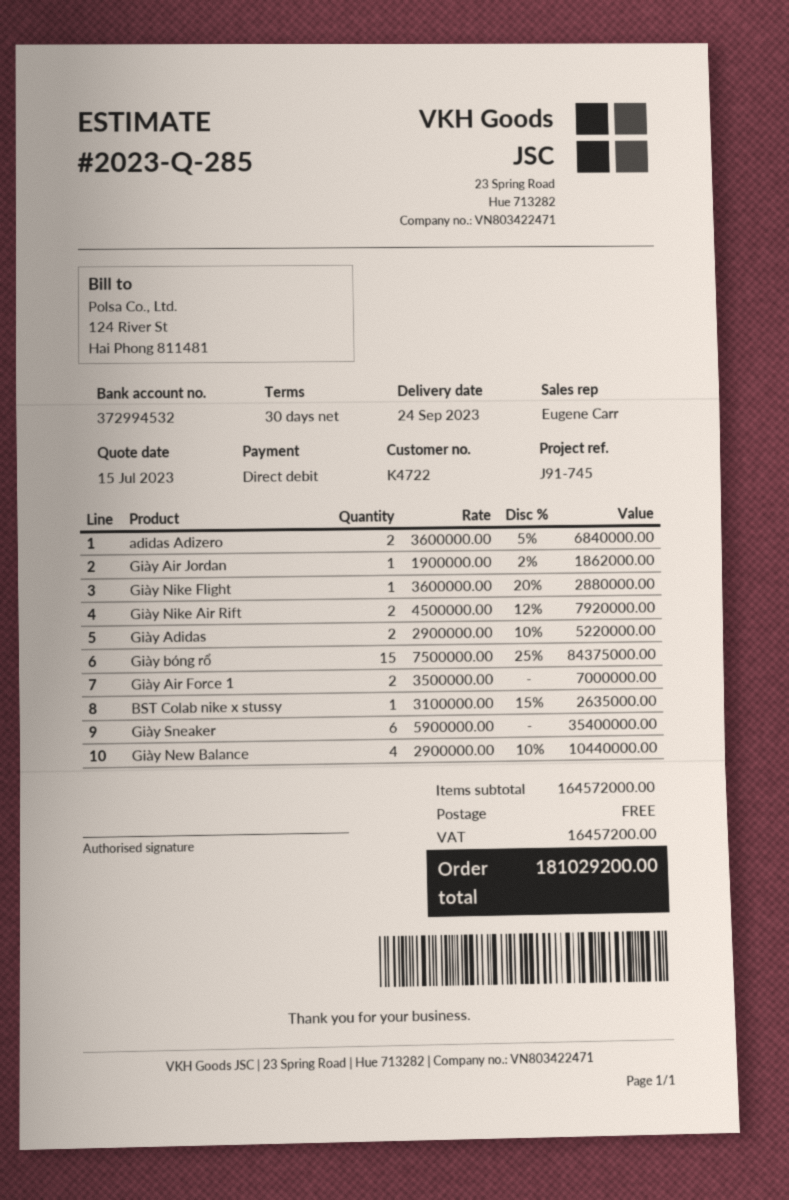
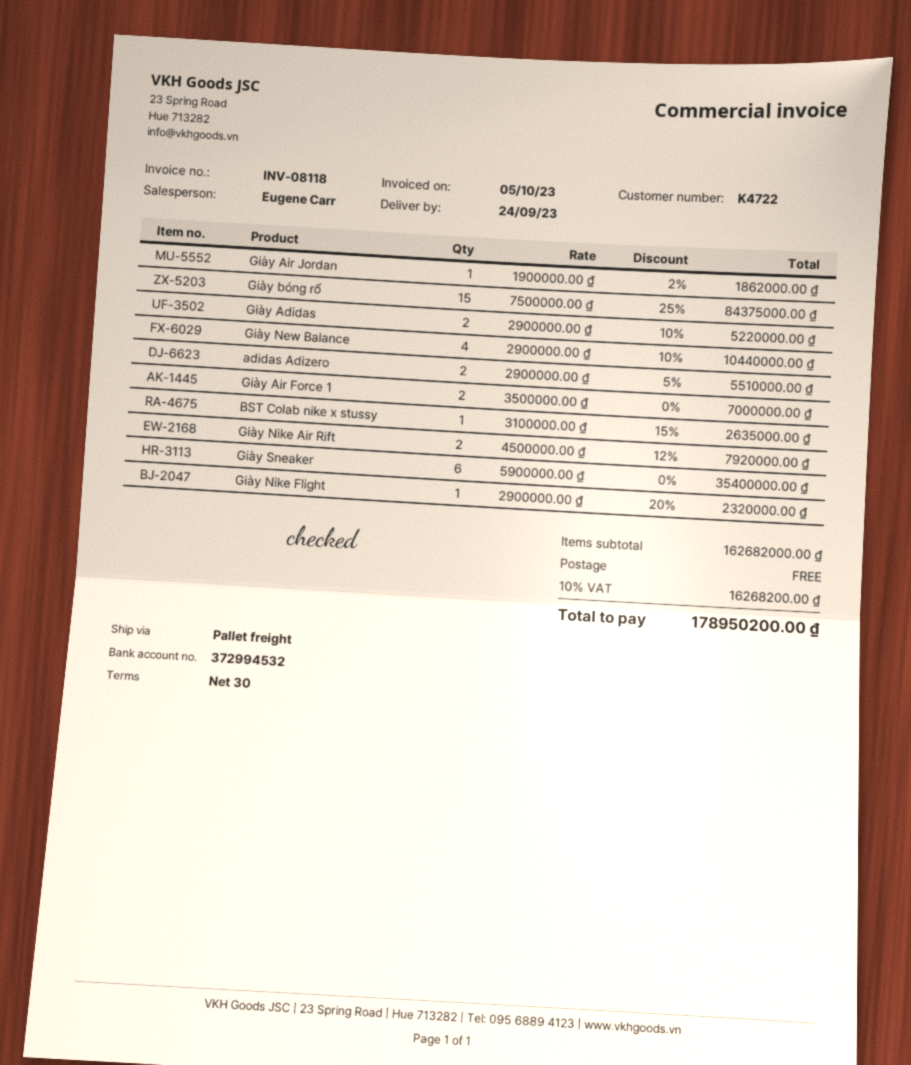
adidas Adizero: 2 x 3600000.00 - 5% = 6840000.00 -> 2 x 2900000.00 - 5% = 5510000.00
Giày Nike Flight: 1 x 3600000.00 - 20% = 2880000.00 -> 1 x 2900000.00 - 20% = 2320000.00
subtotal: 164572000.00 -> 162682000.00
tax: 16457200.00 -> 16268200.00
total: 181029200.00 -> 178950200.00

